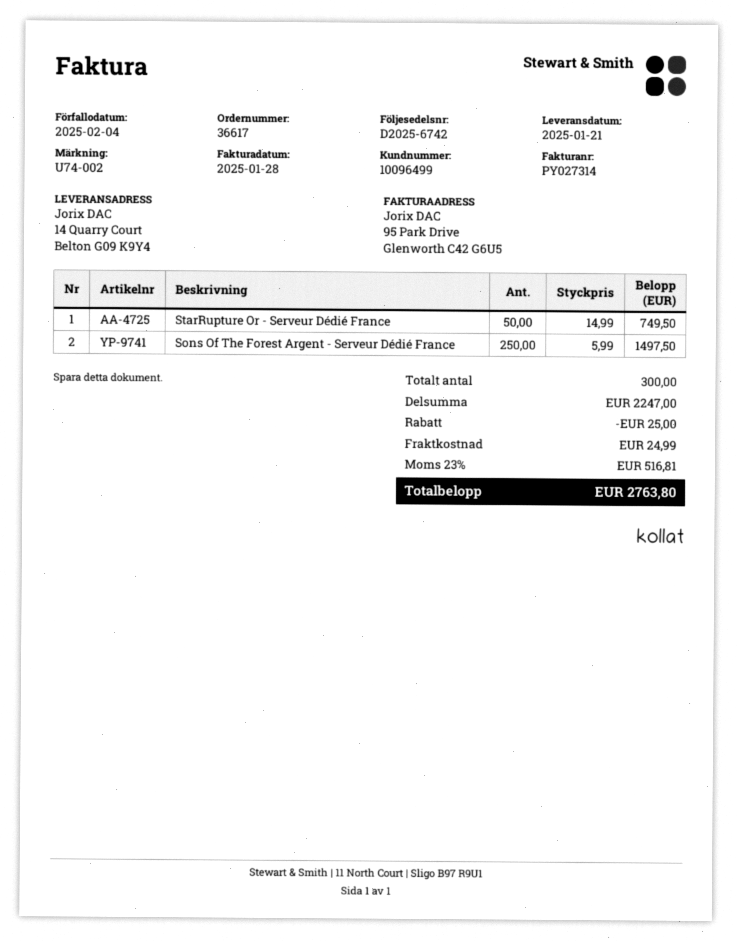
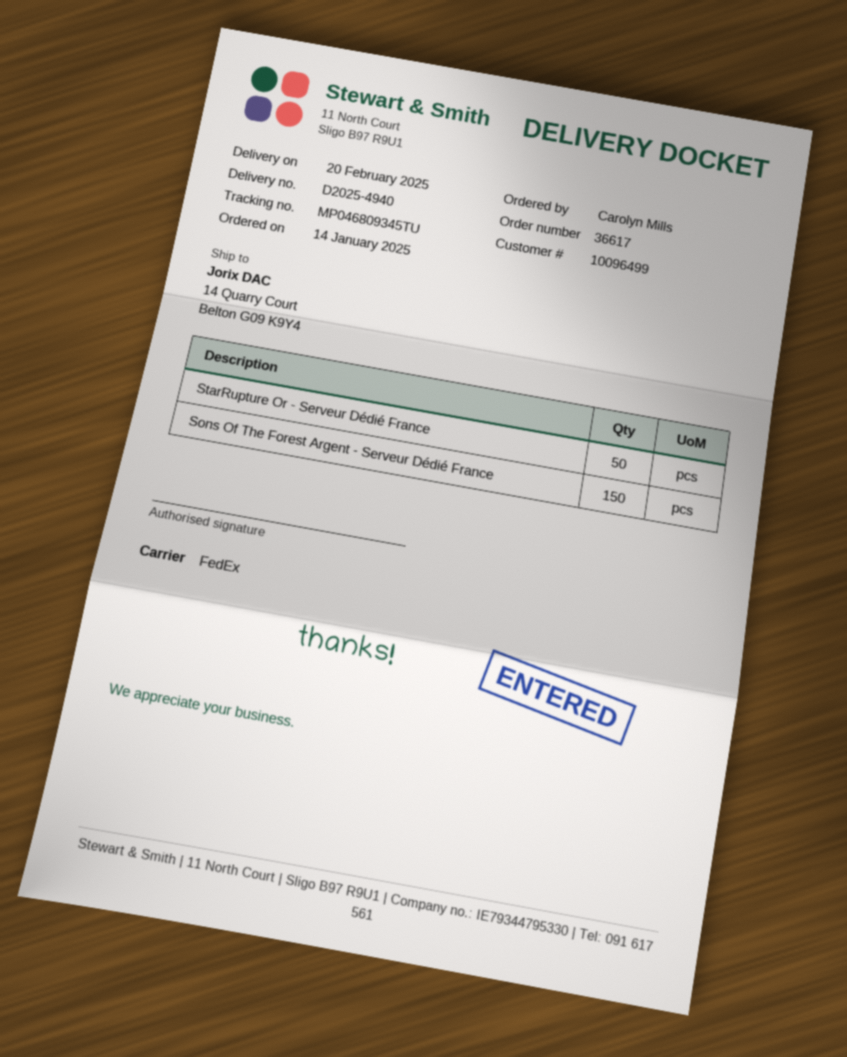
delivery note number: D2025-6742 -> D2025-4940
delivery date: 2025-01-21 -> 2025-02-20
Sons Of The Forest Argent - Serveur Dédié France: 250 -> 150

